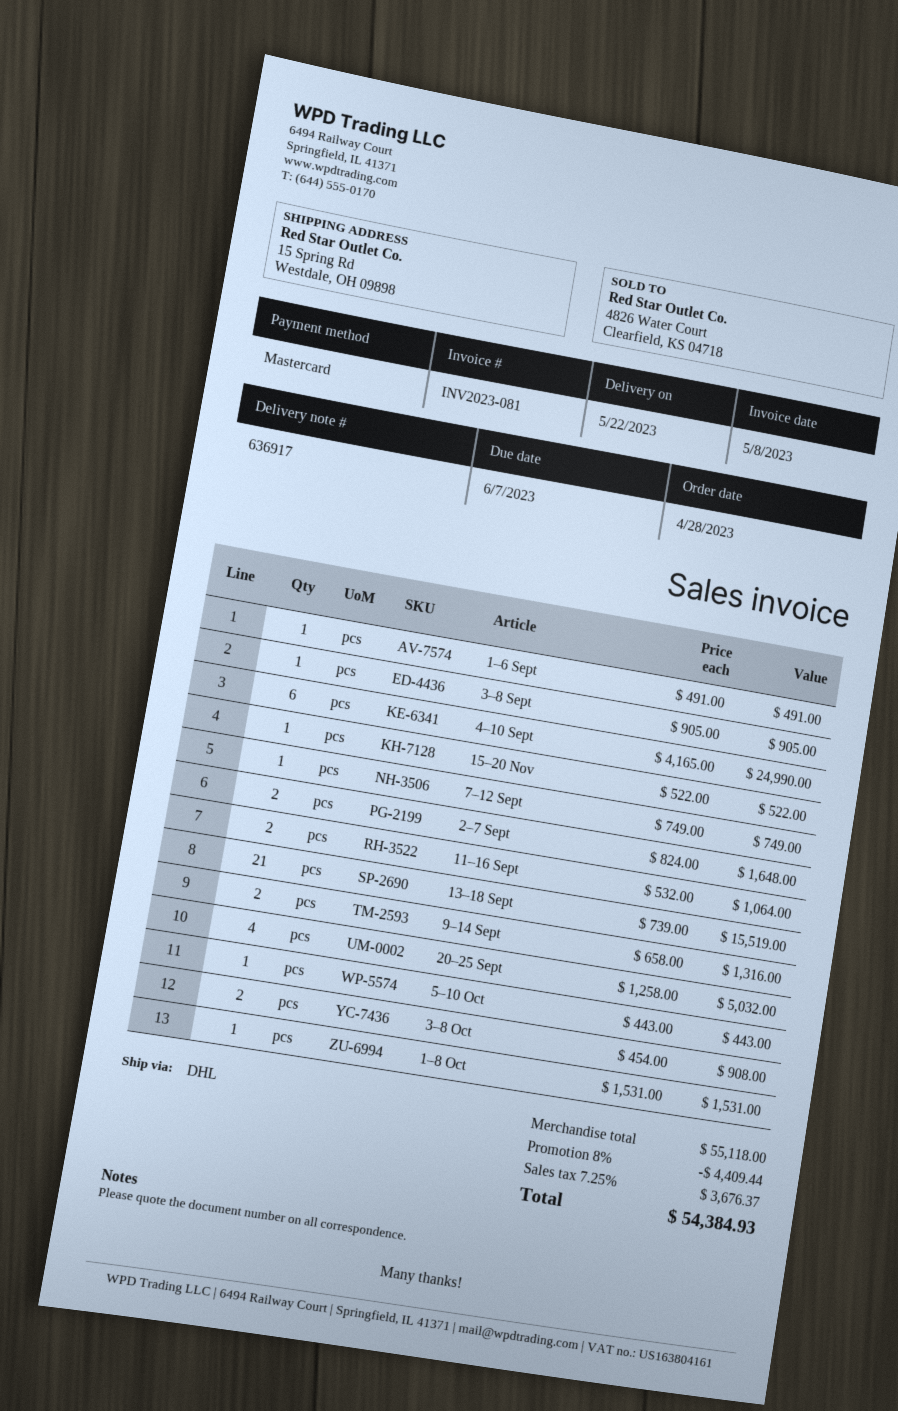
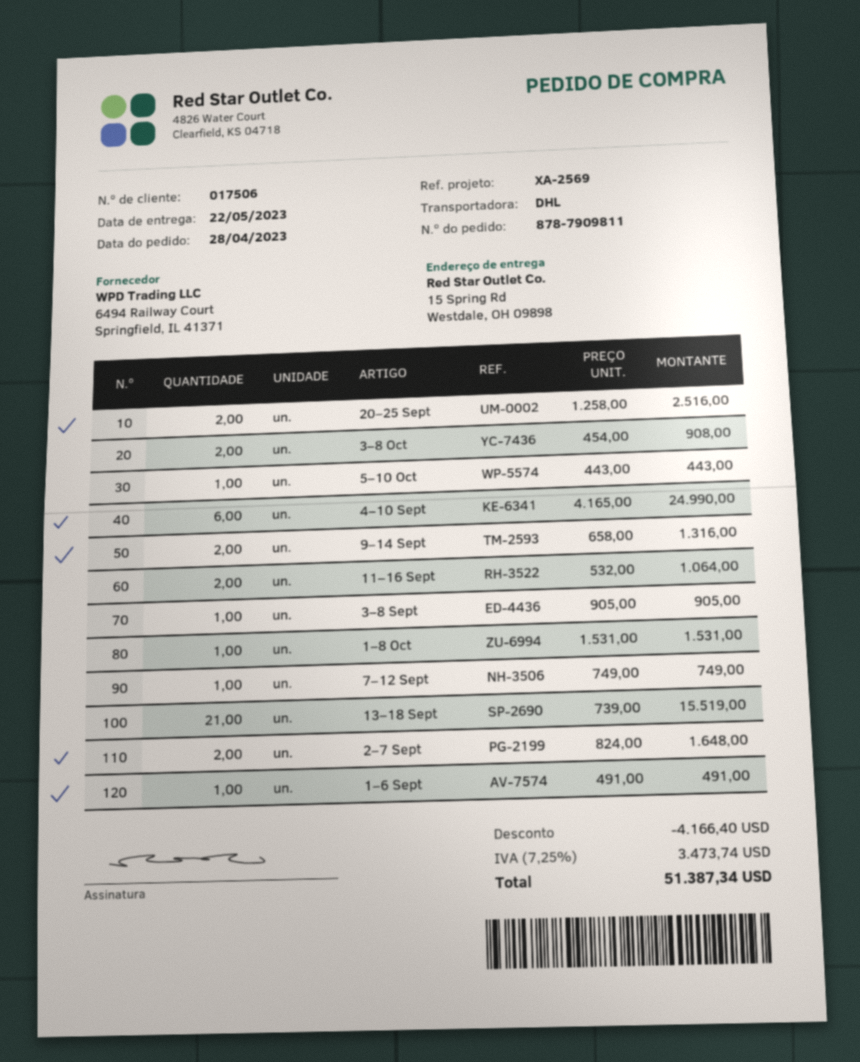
15–20 Nov: 1 x 522.00 = 522.00 -> none
20–25 Sept: 4 x 1258.00 = 5032.00 -> 2 x 1258.00 = 2516.00
discount: 4409.44 -> 4166.40
tax: 7.25% = 3676.37 -> 7.25% = 3473.74
total: 54384.93 -> 51387.34

